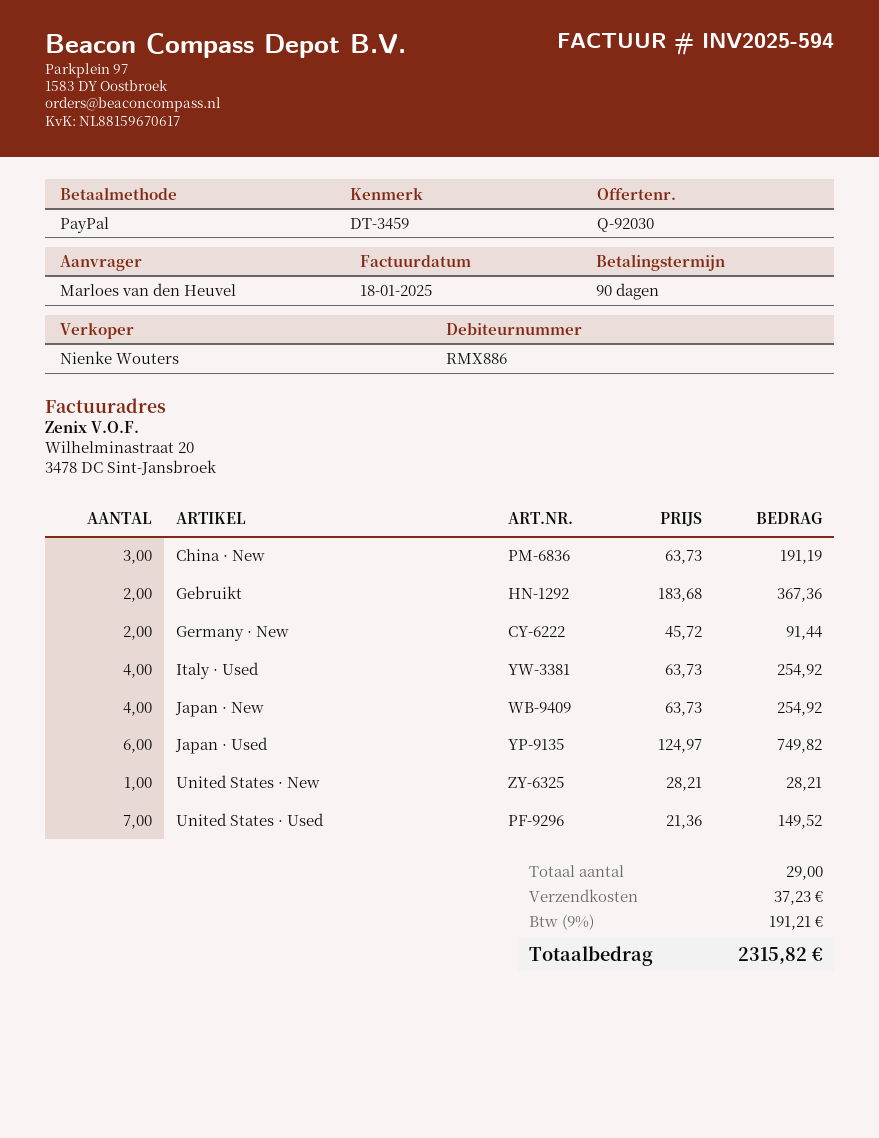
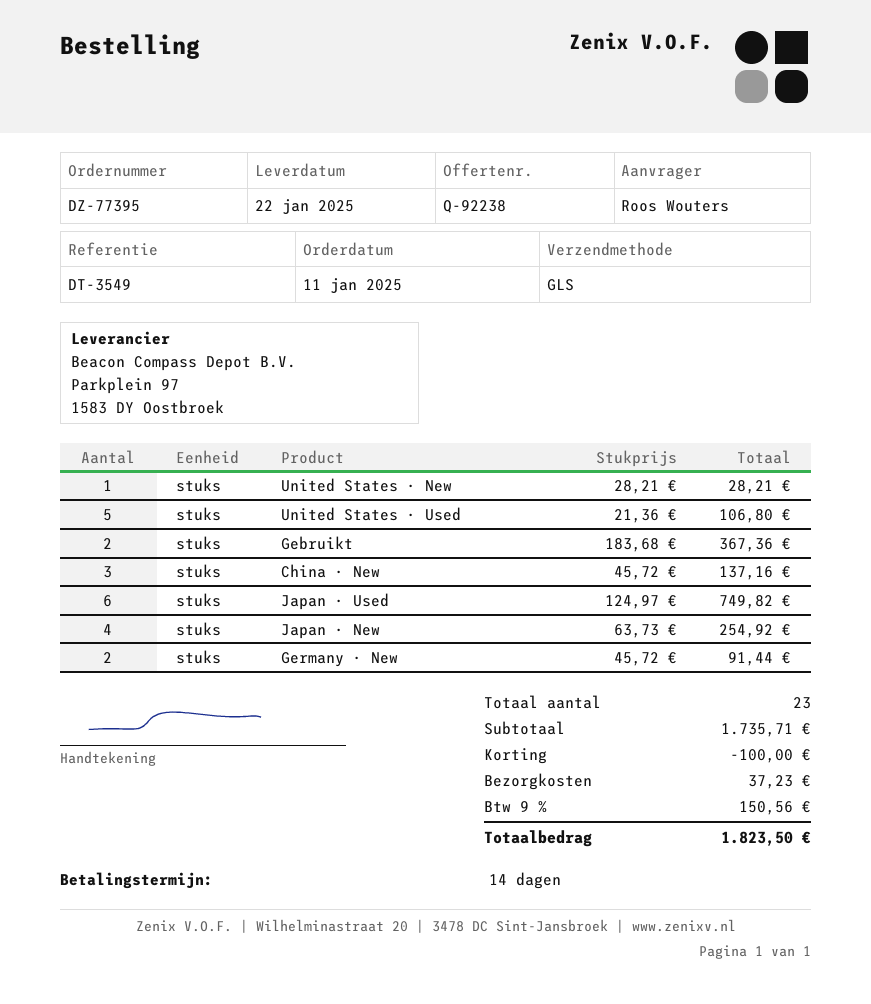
quote number: Q-92030 -> Q-92238
payment terms: 90 days -> 14 days
reference: DT-3459 -> DT-3549
ordered by: Marloes van den Heuvel -> Roos Wouters
China · New: 3 x 63.73 = 191.19 -> 3 x 45.72 = 137.16
Italy · Used: 4 x 63.73 = 254.92 -> none
United States · Used: 7 x 21.36 = 149.52 -> 5 x 21.36 = 106.80
total quantity: 29 -> 23
discount: none -> 100.00
tax: 9% = 191.21 -> 9% = 150.56
total: 2315.82 -> 1823.50

